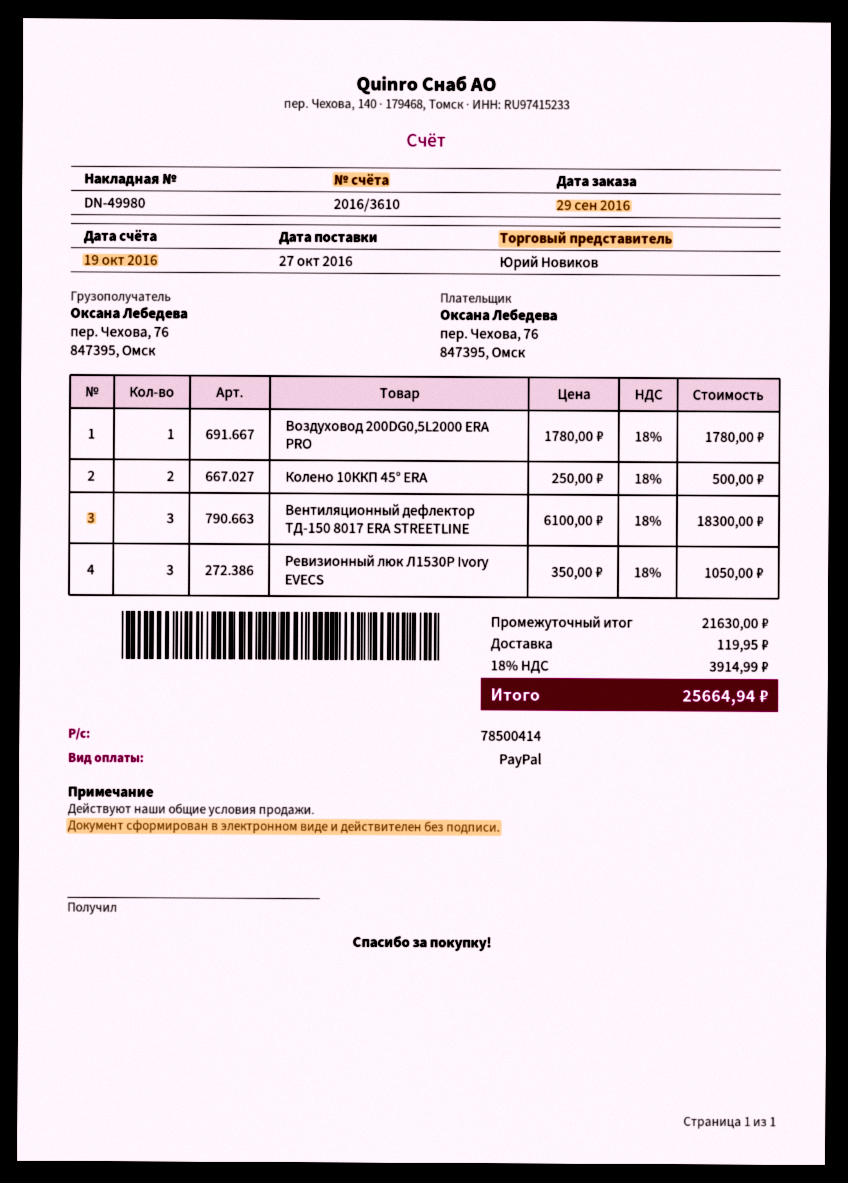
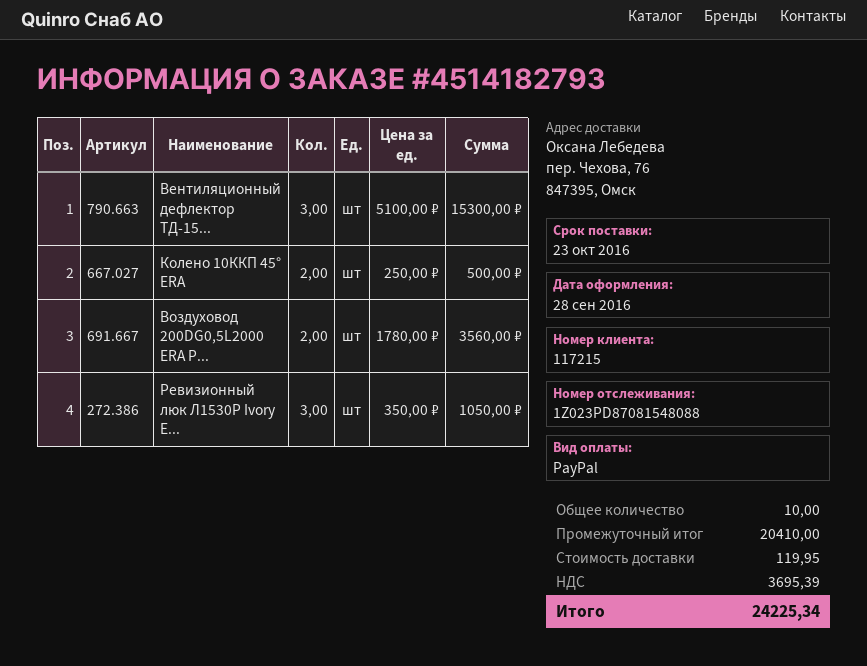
order date: 2016-09-29 -> 2016-09-28
delivery date: 2016-10-27 -> 2016-10-23
Воздуховод 200DG0,5L2000 ERA PRO: 1 x 1780.00 = 1780.00 -> 2 x 1780.00 = 3560.00
Вентиляционный дефлектор ТД-150 8017 ERA STREETLINE: 3 x 6100.00 = 18300.00 -> 3 x 5100.00 = 15300.00
subtotal: 21630.00 -> 20410.00
tax: 3914.99 -> 3695.39
total: 25664.94 -> 24225.34

